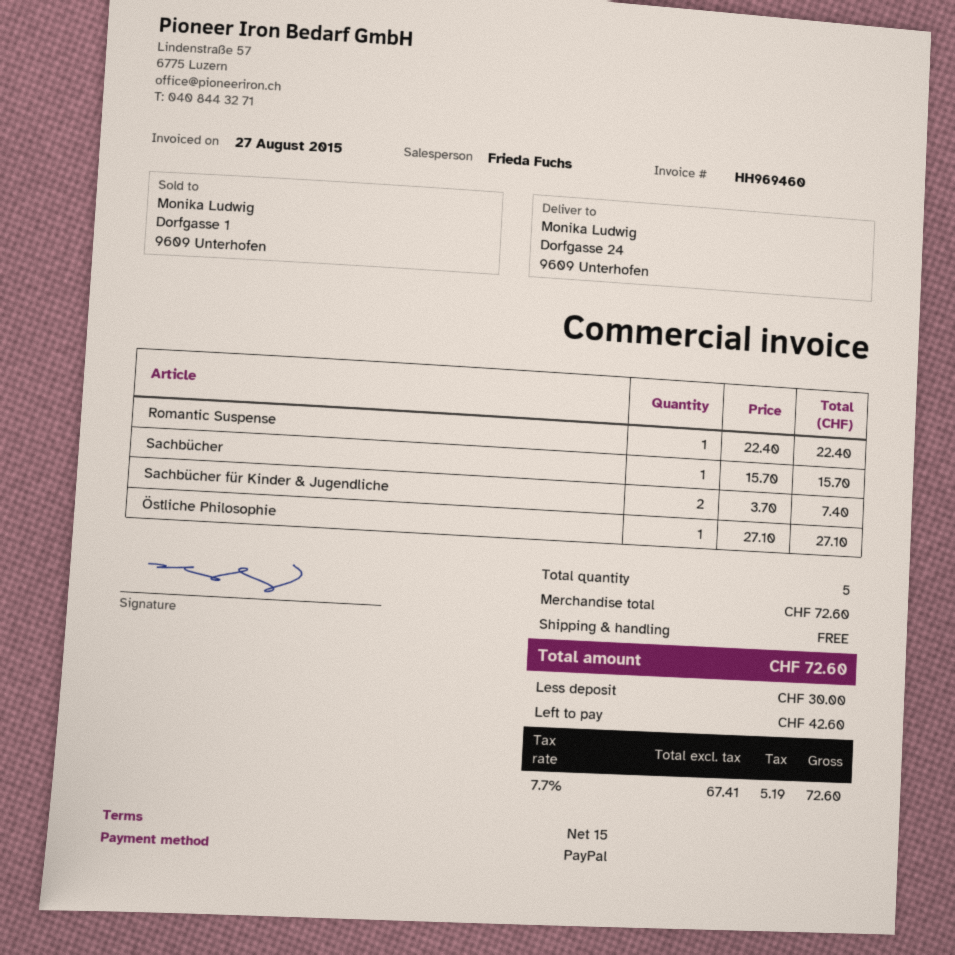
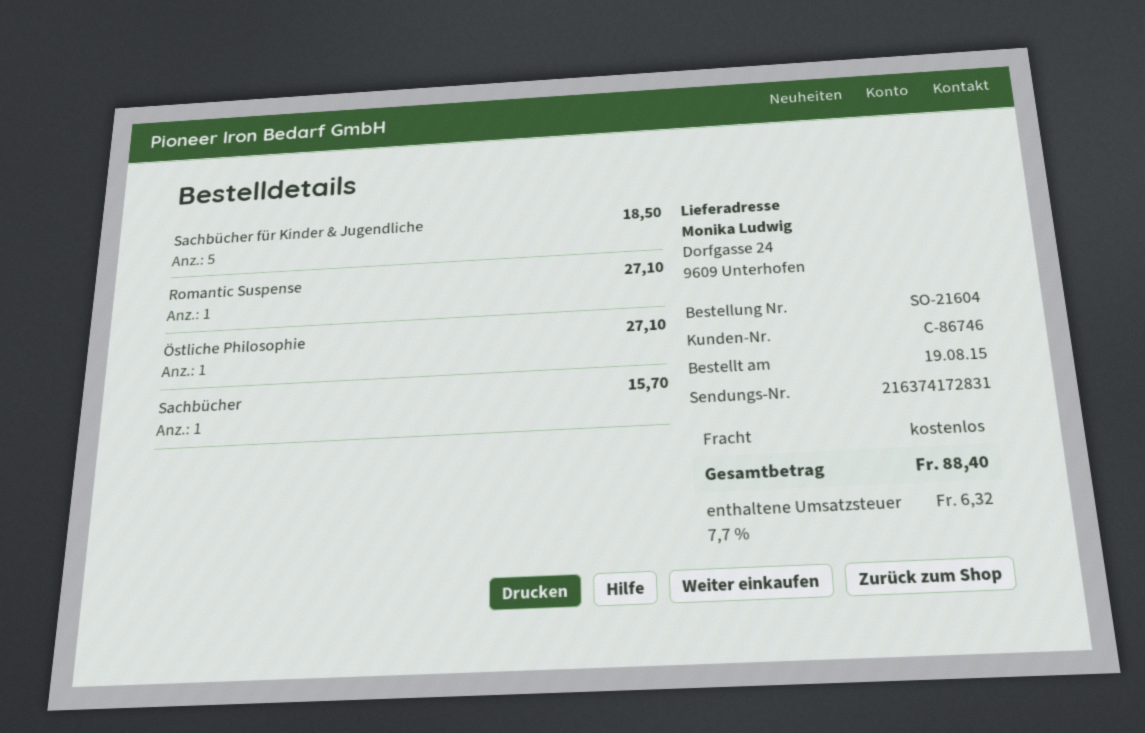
Romantic Suspense: 1 for 22.40 -> 1 for 27.10
Sachbücher für Kinder & Jugendliche: 2 for 7.40 -> 5 for 18.50
tax: 7.7% = 5.19 -> 7.7% = 6.32
total: 72.60 -> 88.40

